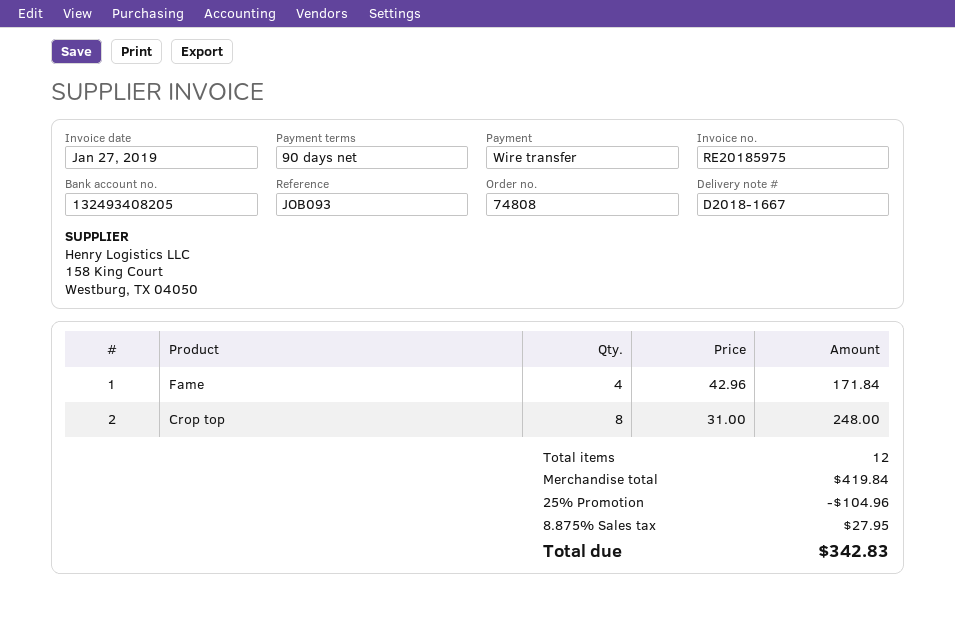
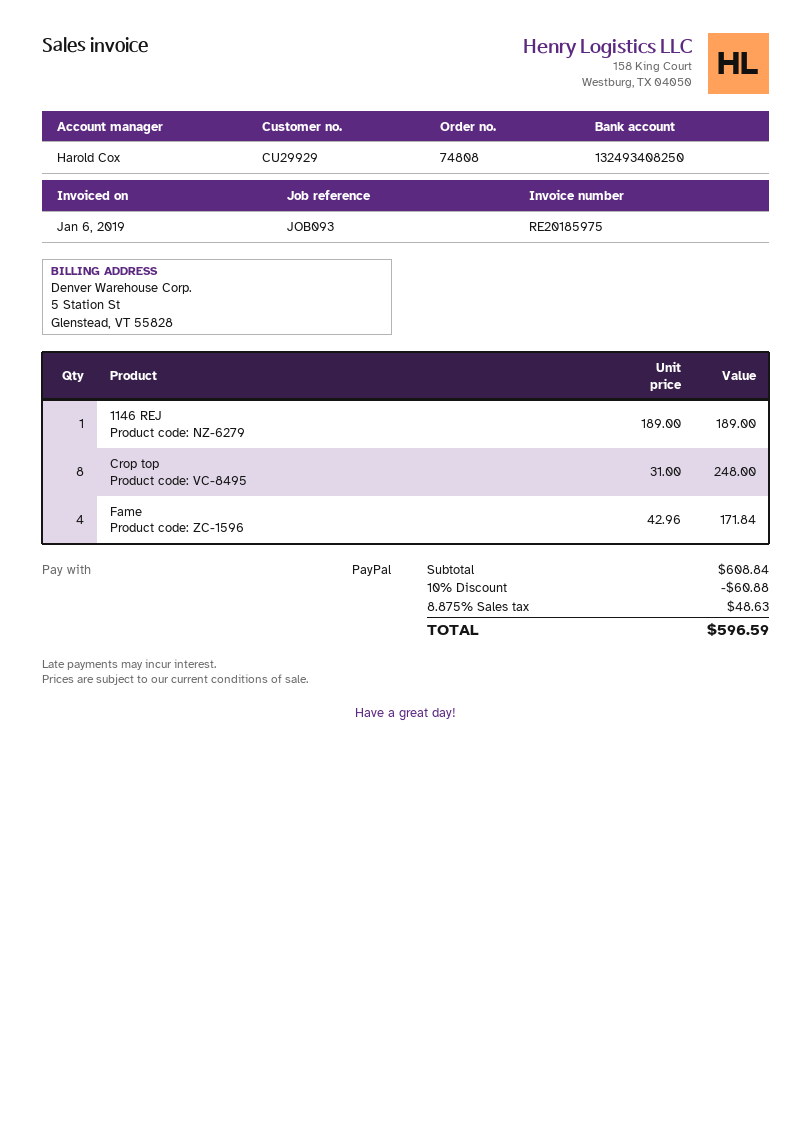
invoice date: 2019-01-27 -> 2019-01-06
payment method: bank transfer -> PayPal
bank account: 132493408205 -> 132493408250
1146 REJ: none -> 1 x 189.00 = 189.00
subtotal: 419.84 -> 608.84
discount: 25% = 104.96 -> 10% = 60.88
tax: 8.875% = 27.95 -> 8.875% = 48.63
total: 342.83 -> 596.59

